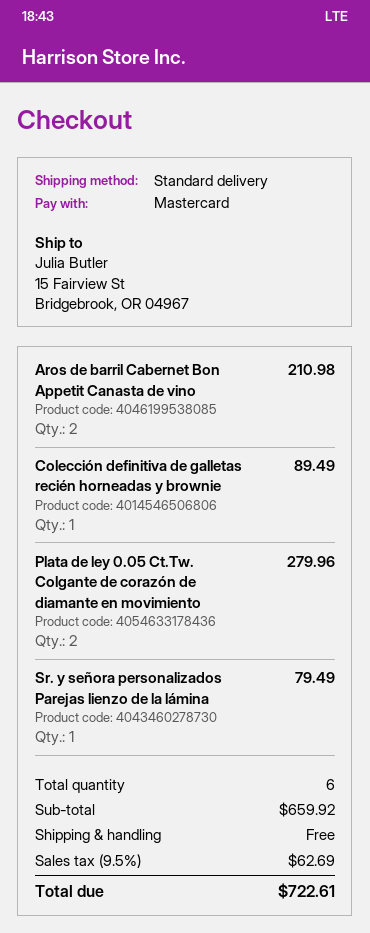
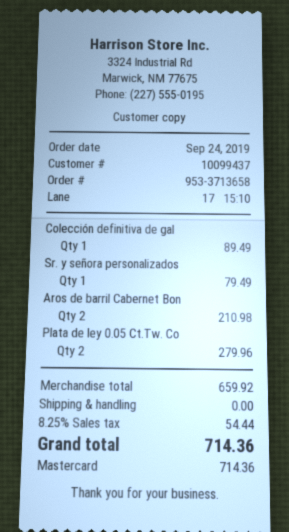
tax: 9.5% = 62.69 -> 8.25% = 54.44
total: 722.61 -> 714.36

